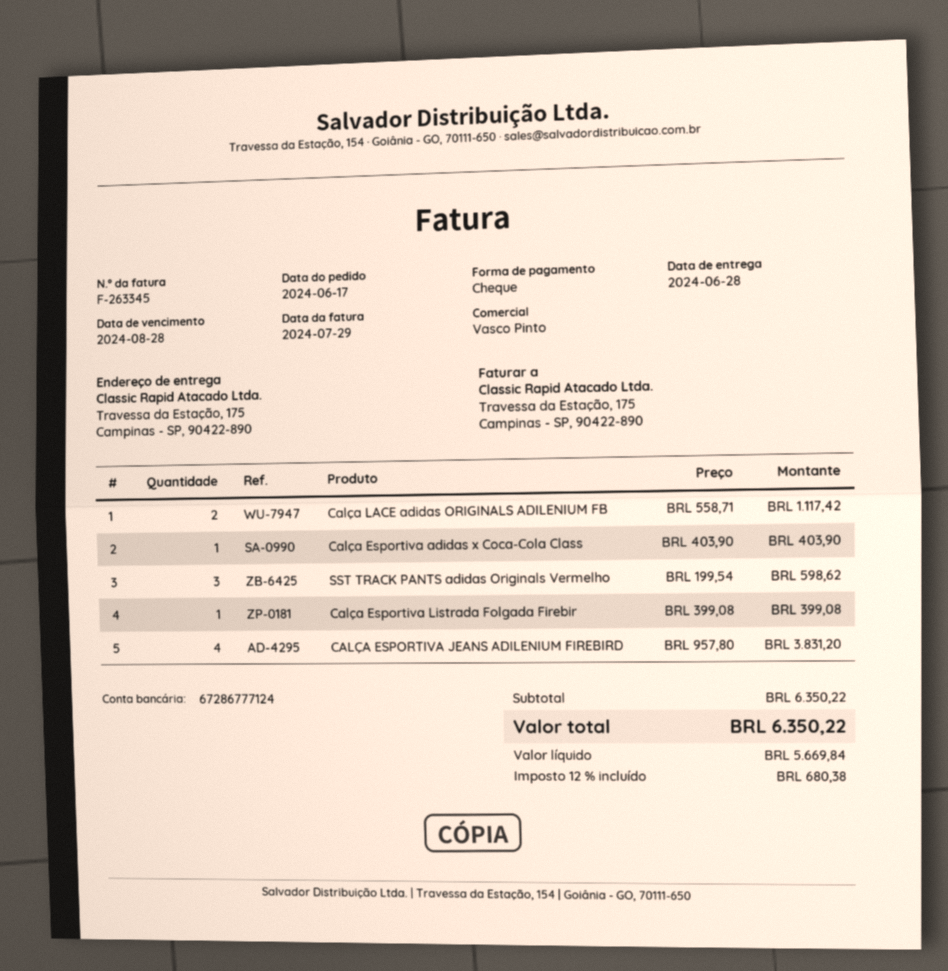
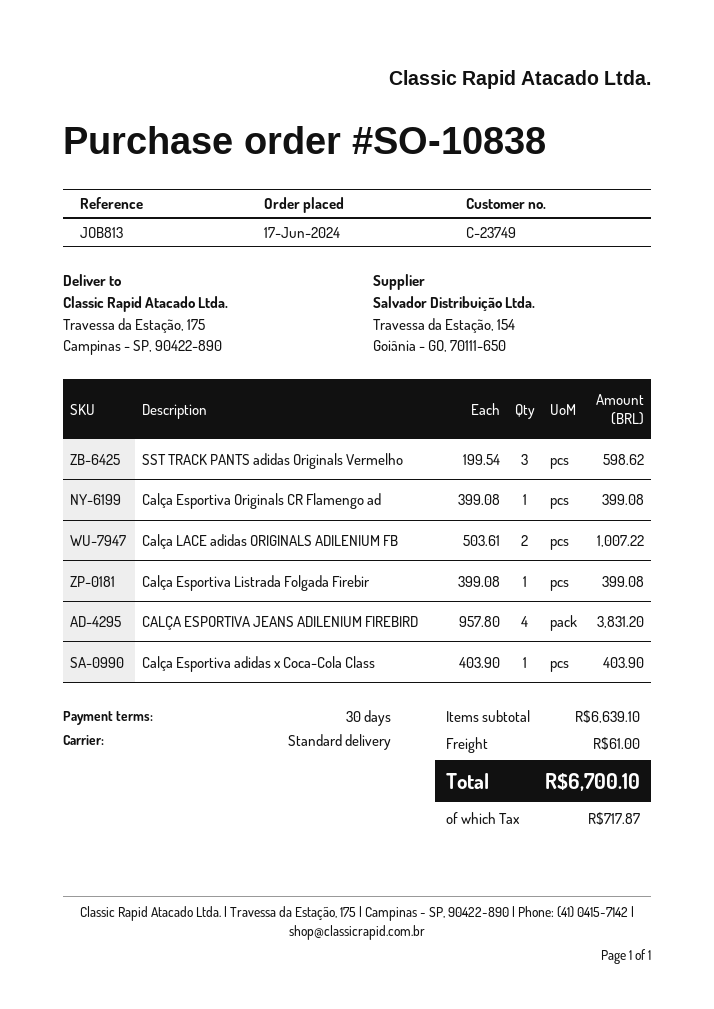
Calça LACE adidas ORIGINALS ADILENIUM FB: 2 x 558.71 = 1117.42 -> 2 x 503.61 = 1007.22
Calça Esportiva Originals CR Flamengo ad: none -> 1 x 399.08 = 399.08
subtotal: 6350.22 -> 6639.10
shipping: none -> 61.00
tax: 680.38 -> 717.87
total: 6350.22 -> 6700.10

